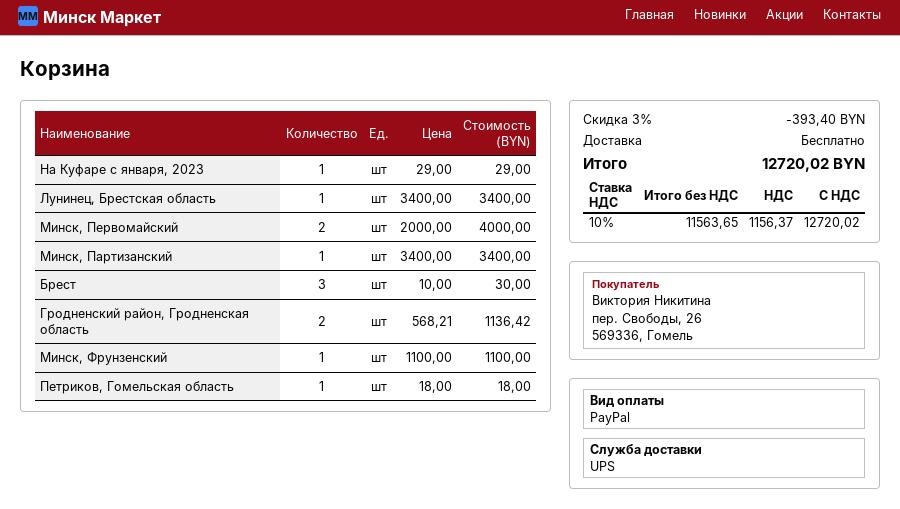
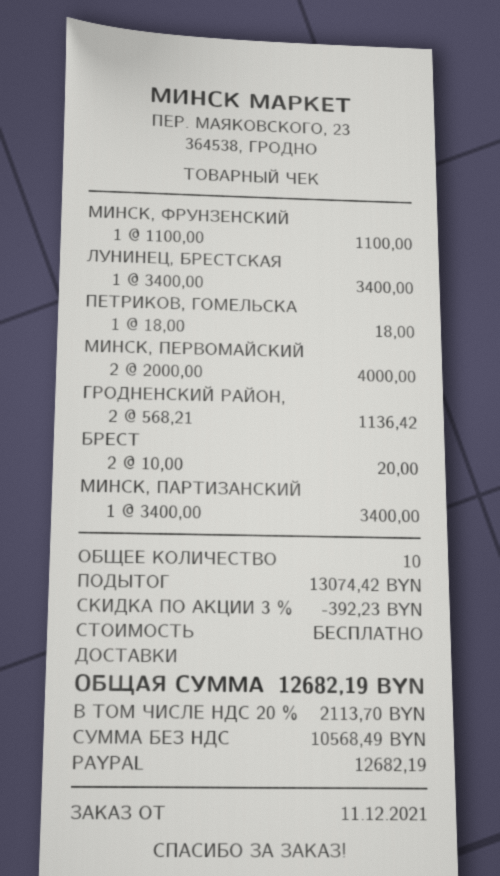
На Куфаре с января, 2023: 1 x 29.00 = 29.00 -> none
Брест: 3 x 10.00 = 30.00 -> 2 x 10.00 = 20.00
discount: 3% = 393.40 -> 3% = 392.23
net: 11563.65 -> 10568.49
tax: 10% = 1156.37 -> 20% = 2113.70
total: 12720.02 -> 12682.19

